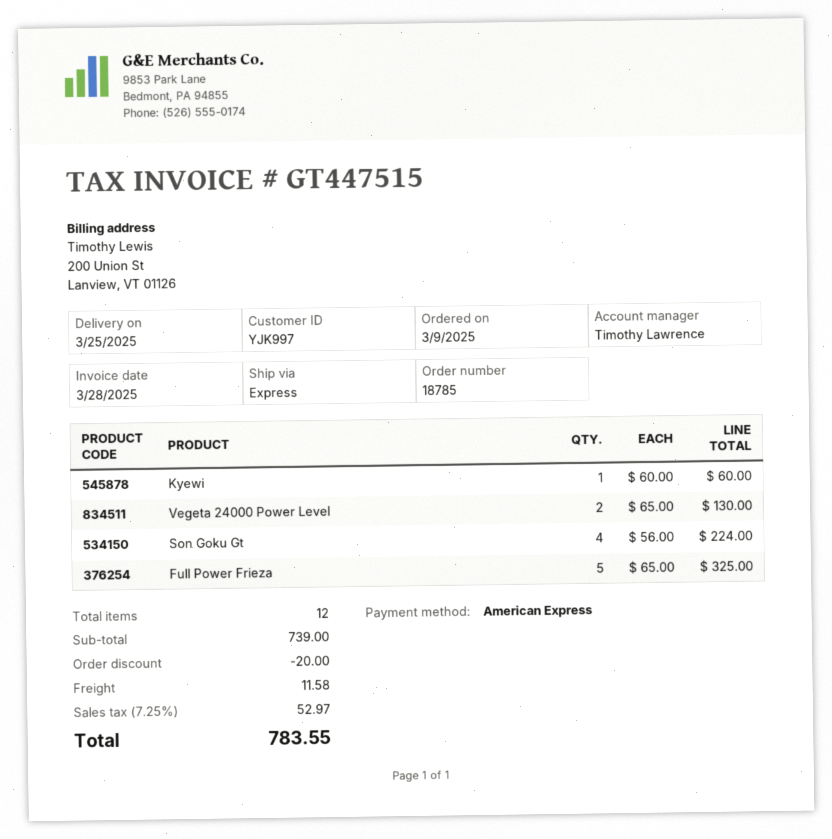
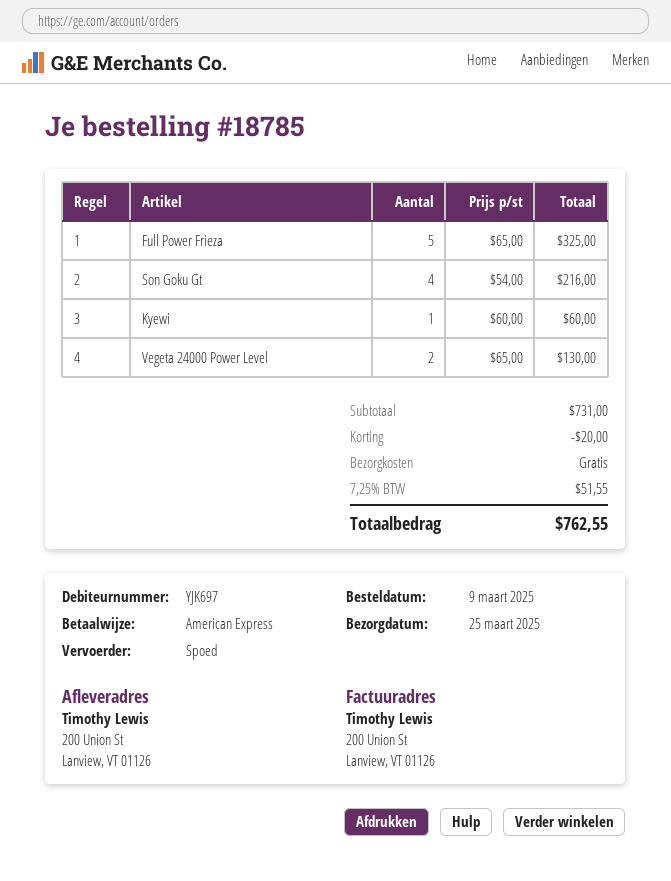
customer number: YJK997 -> YJK697
Son Goku Gt: 4 x 56.00 = 224.00 -> 4 x 54.00 = 216.00
subtotal: 739.00 -> 731.00
shipping: 11.58 -> 0.00
tax: 7.25% = 52.97 -> 7.25% = 51.55
total: 783.55 -> 762.55

